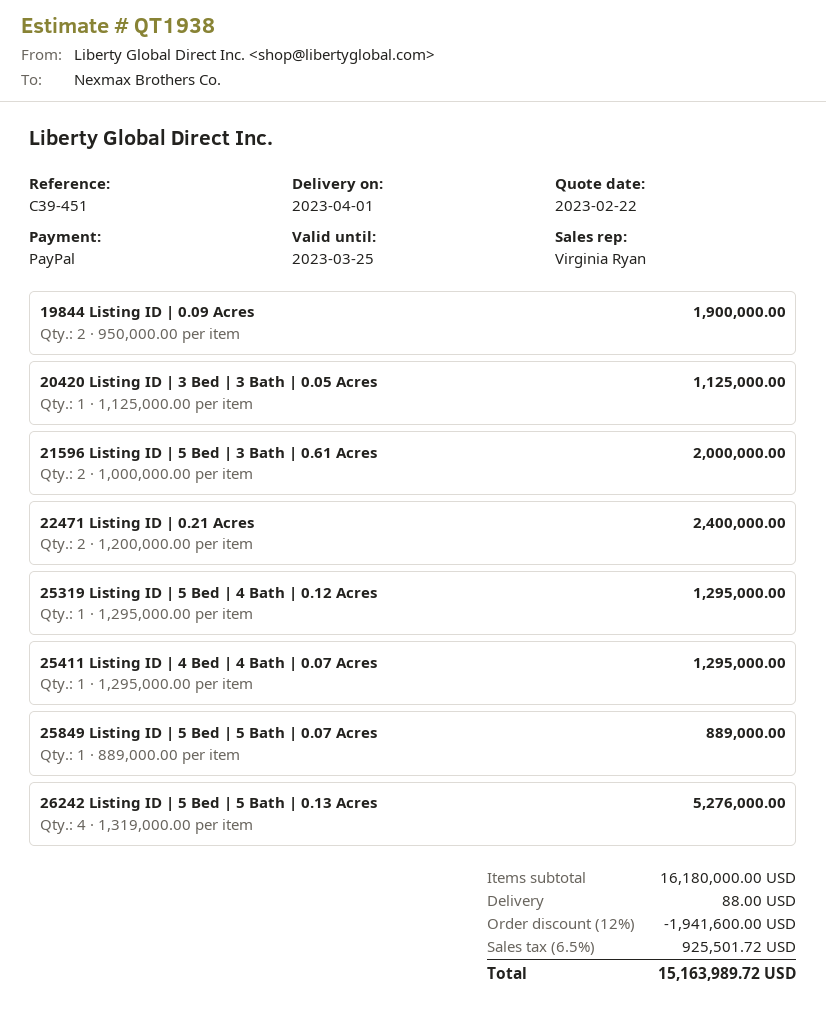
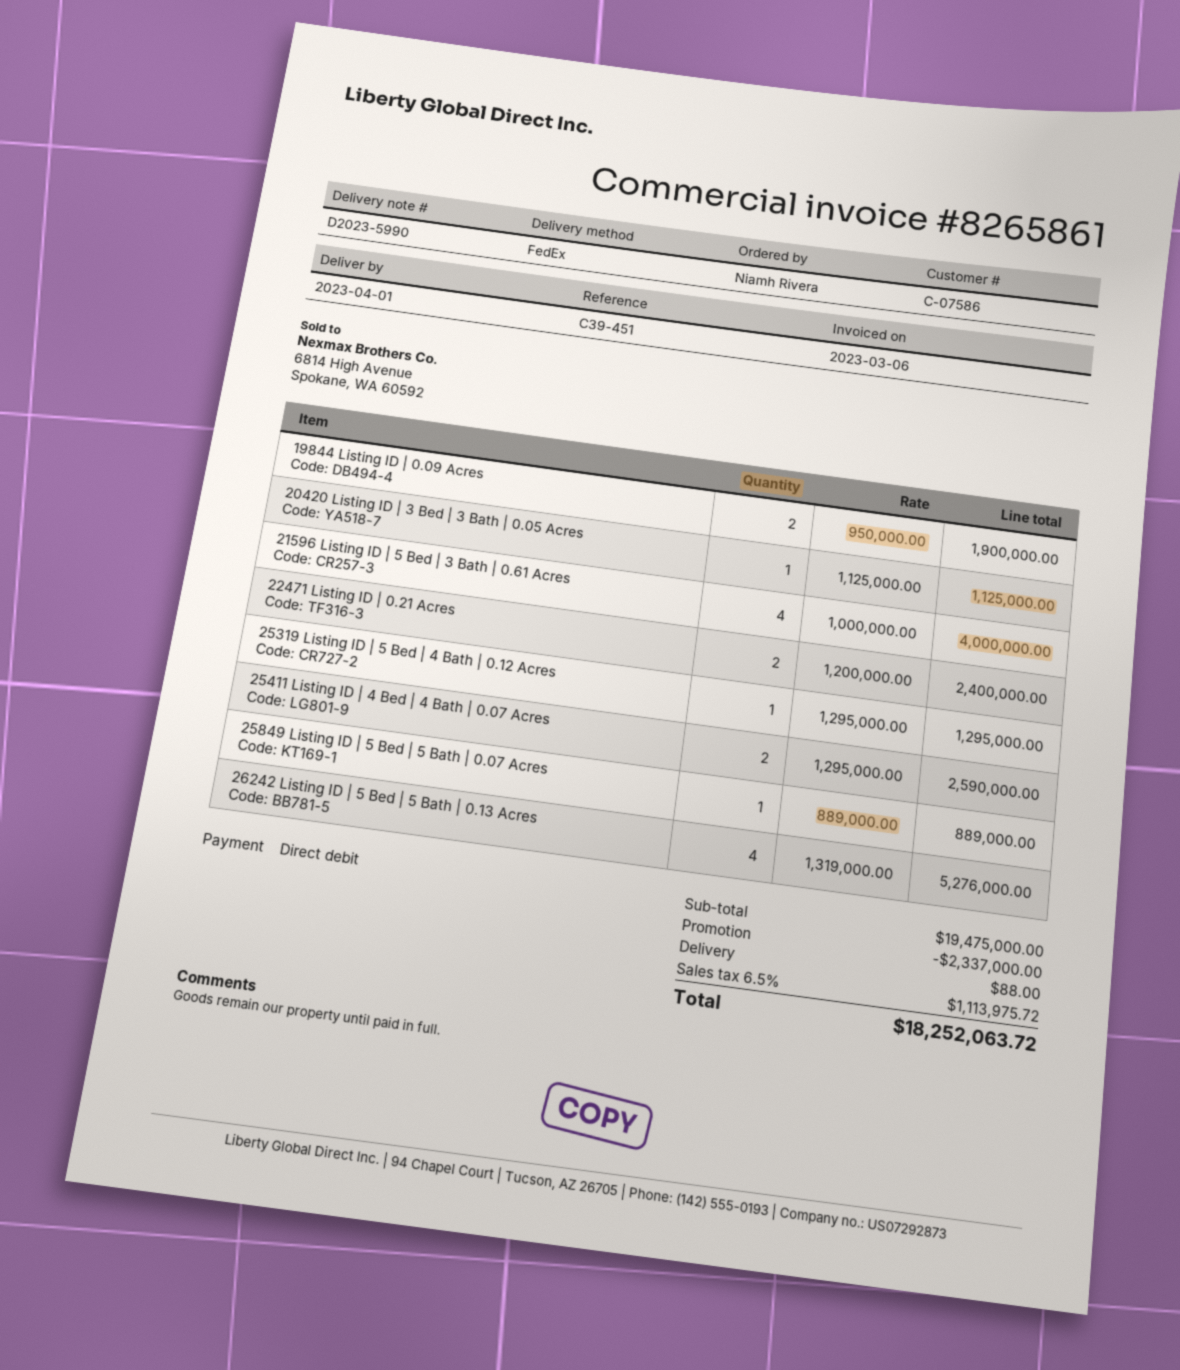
payment method: PayPal -> direct debit
21596 Listing ID | 5 Bed | 3 Bath | 0.61 Acres: 2 x 1000000.00 = 2000000.00 -> 4 x 1000000.00 = 4000000.00
25411 Listing ID | 4 Bed | 4 Bath | 0.07 Acres: 1 x 1295000.00 = 1295000.00 -> 2 x 1295000.00 = 2590000.00
subtotal: 16180000.00 -> 19475000.00
discount: 1941600.00 -> 2337000.00
tax: 6.5% = 925501.72 -> 6.5% = 1113975.72
total: 15163989.72 -> 18252063.72

